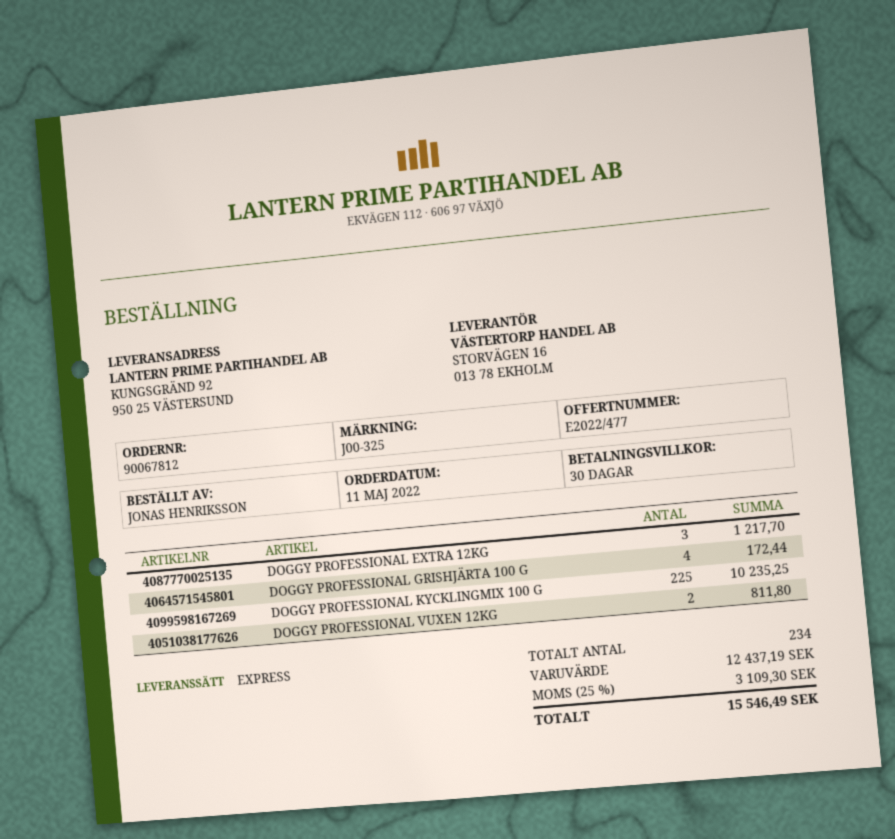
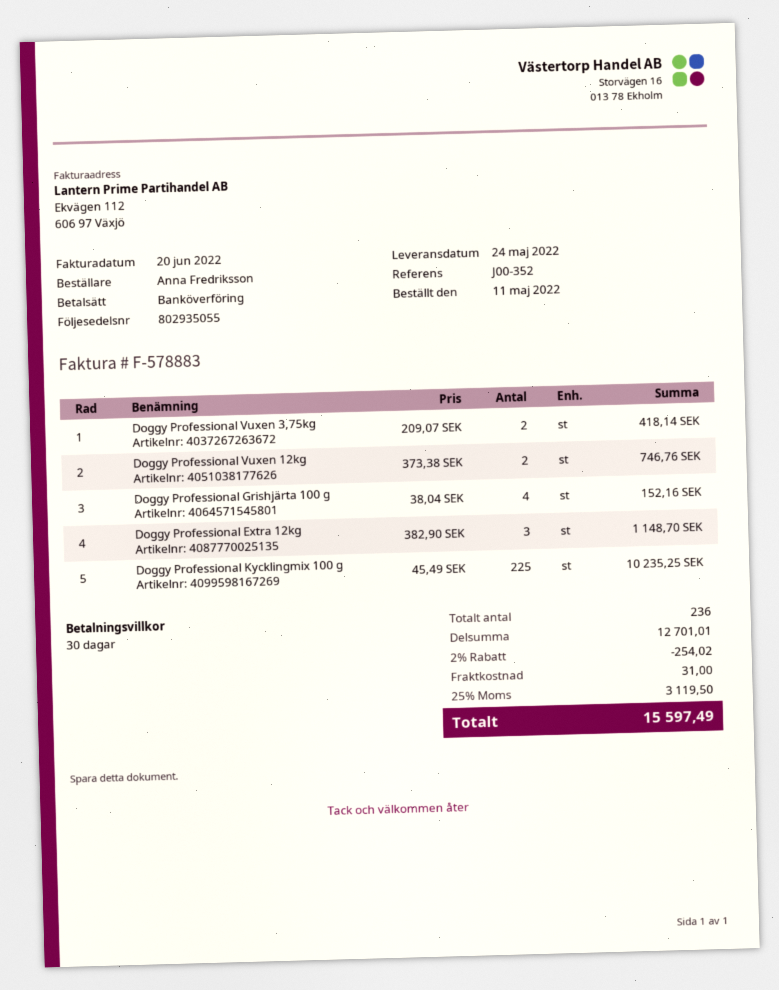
reference: J00-325 -> J00-352
ordered by: JONAS HENRIKSSON -> Anna Fredriksson
DOGGY PROFESSIONAL EXTRA 12KG: 3 for 1217.70 -> 3 for 1148.70
DOGGY PROFESSIONAL GRISHJÄRTA 100 G: 4 for 172.44 -> 4 for 152.16
DOGGY PROFESSIONAL VUXEN 12KG: 2 for 811.80 -> 2 for 746.76
Doggy Professional Vuxen 3,75kg: none -> 2 for 418.14
total quantity: 234 -> 236
subtotal: 12437.19 -> 12701.01
discount: none -> 2% = 254.02
shipping: none -> 31.00
tax: 25% = 3109.30 -> 25% = 3119.50
total: 15546.49 -> 15597.49

